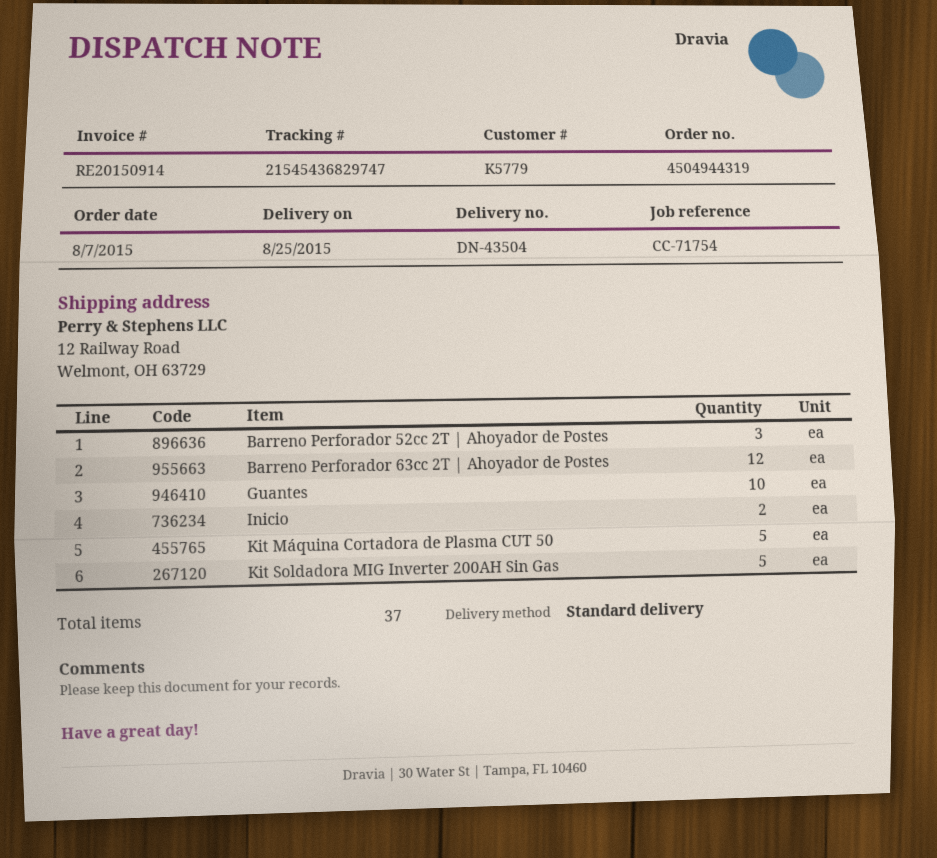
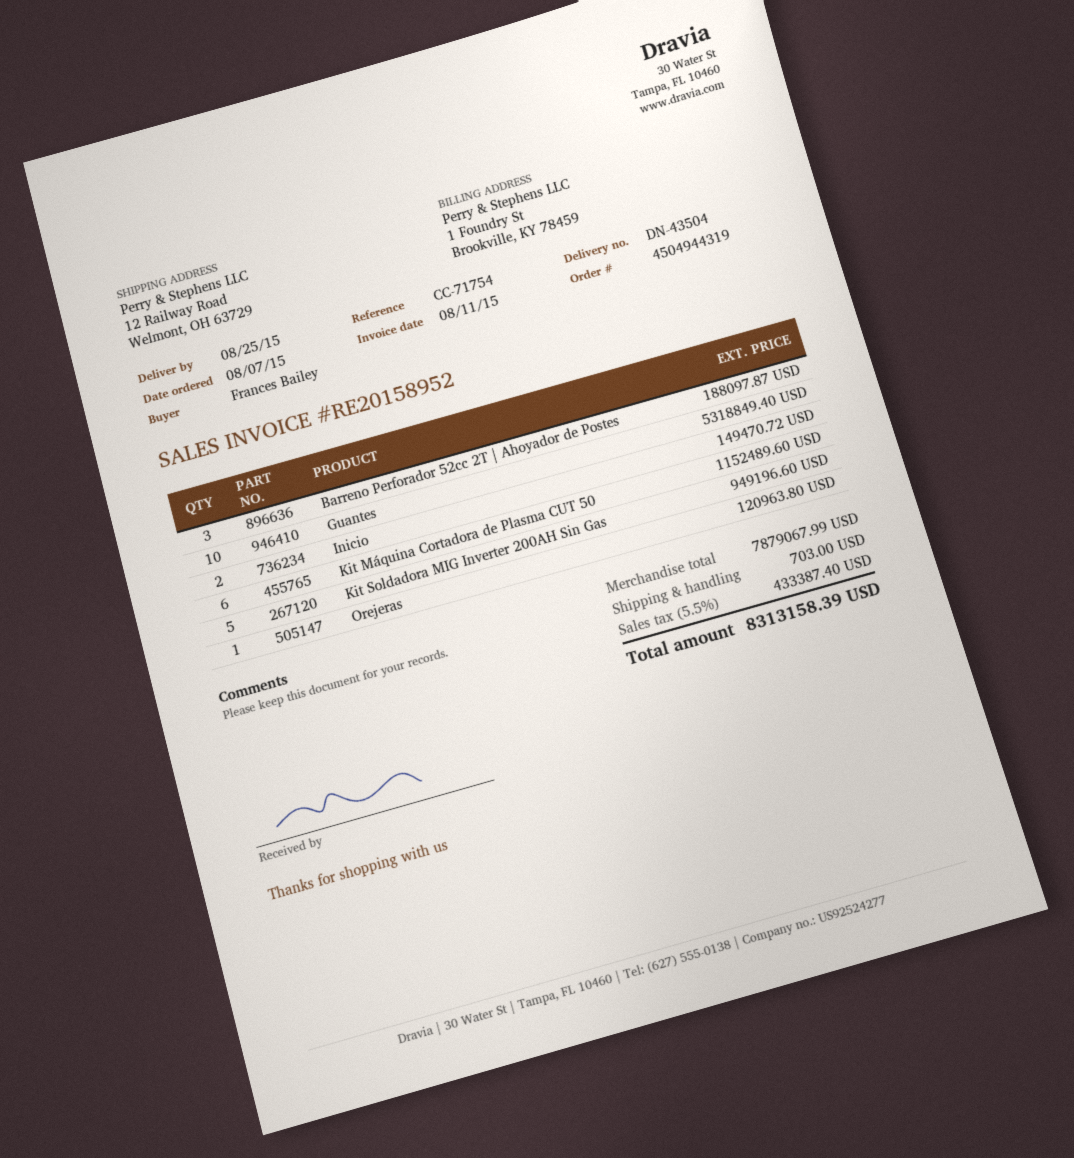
invoice number: RE20150914 -> RE20158952
Barreno Perforador 63cc 2T | Ahoyador de Postes: 12 -> none
Kit Máquina Cortadora de Plasma CUT 50: 5 -> 6
Orejeras: none -> 1

